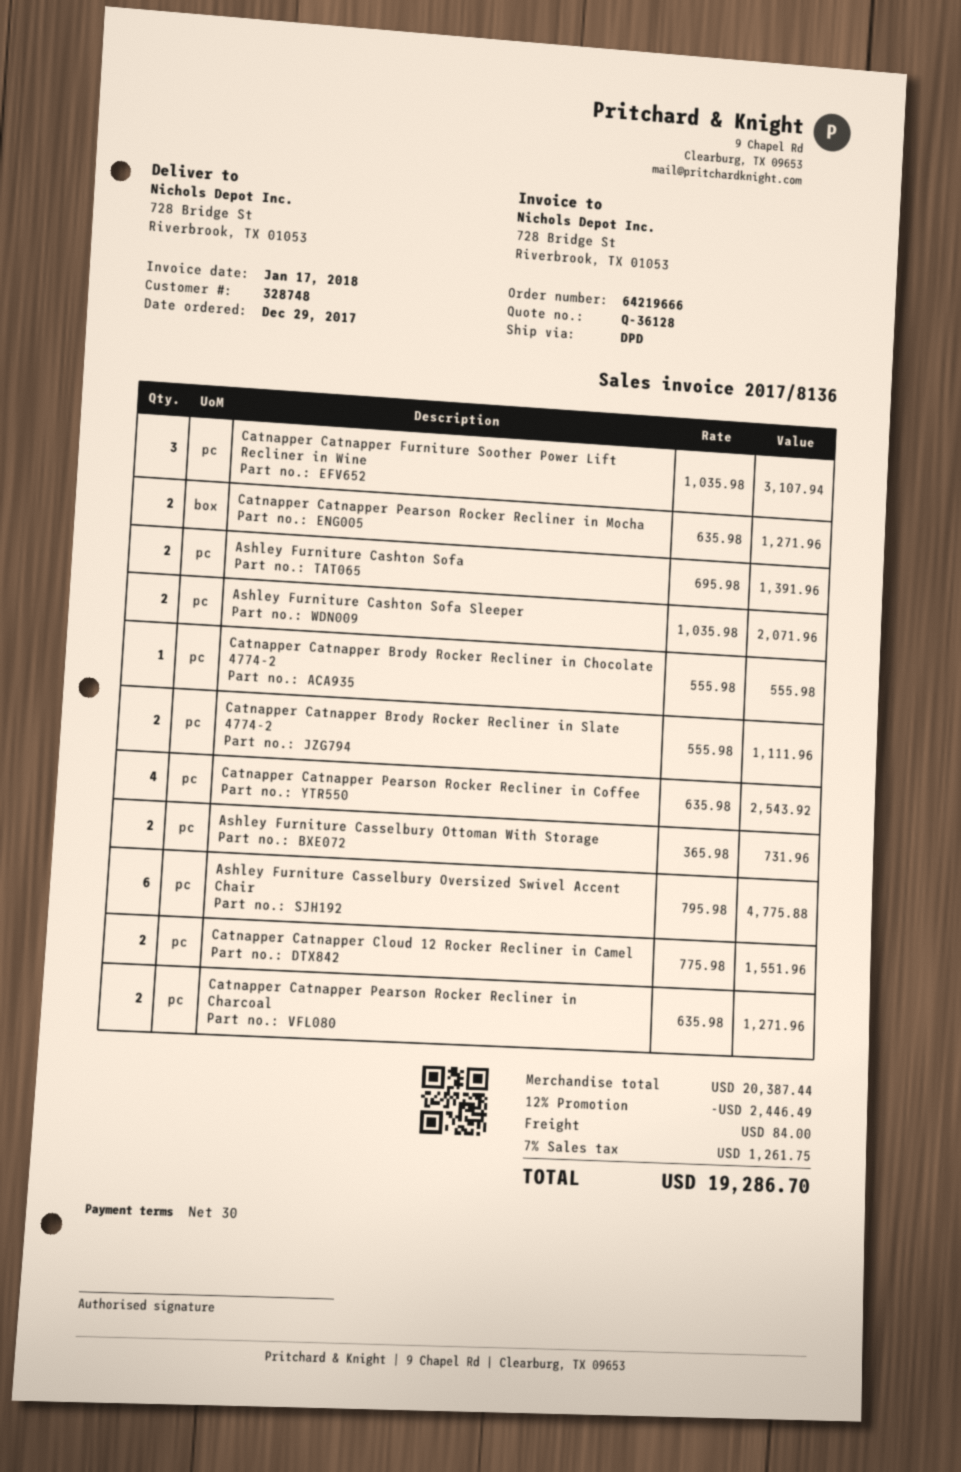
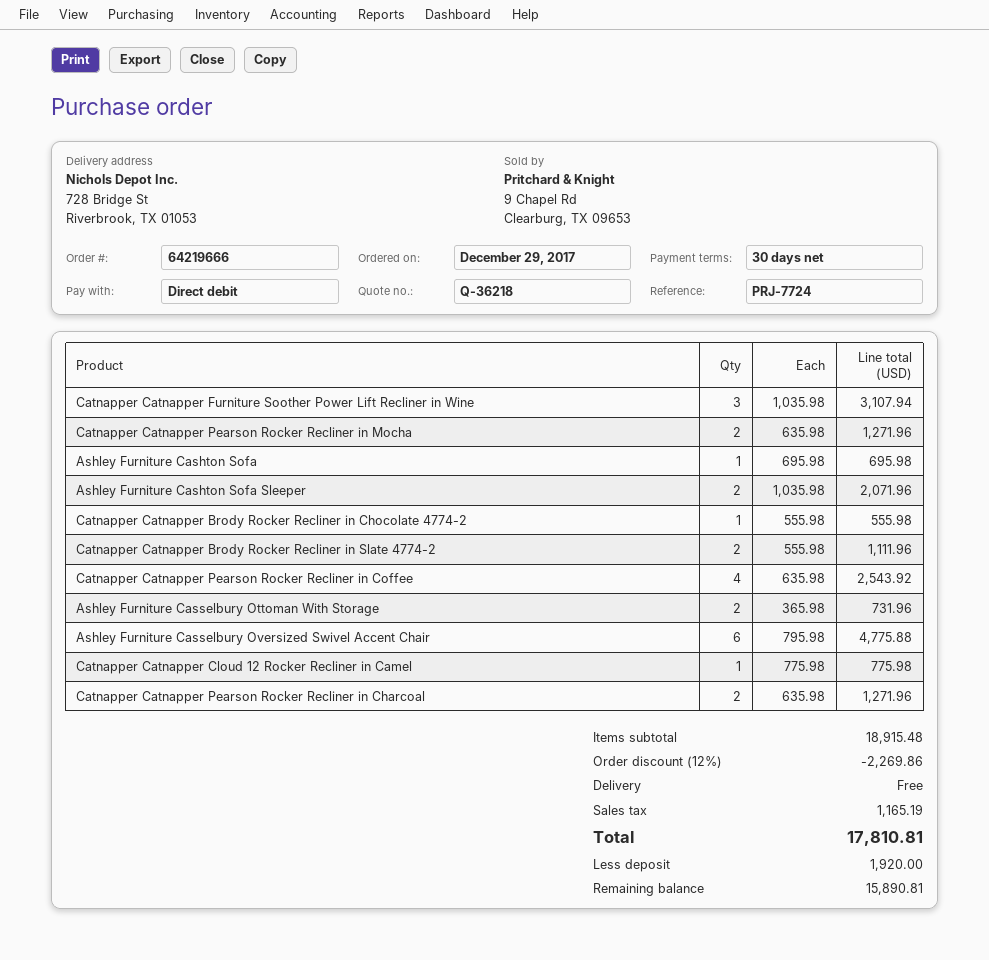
quote number: Q-36128 -> Q-36218
Ashley Furniture Cashton Sofa: 2 x 695.98 = 1391.96 -> 1 x 695.98 = 695.98
Catnapper Catnapper Cloud 12 Rocker Recliner in Camel: 2 x 775.98 = 1551.96 -> 1 x 775.98 = 775.98
subtotal: 20387.44 -> 18915.48
discount: 12% = 2446.49 -> 12% = 2269.86
shipping: 84.00 -> 0.00
tax: 1261.75 -> 1165.19
total: 19286.70 -> 17810.81

